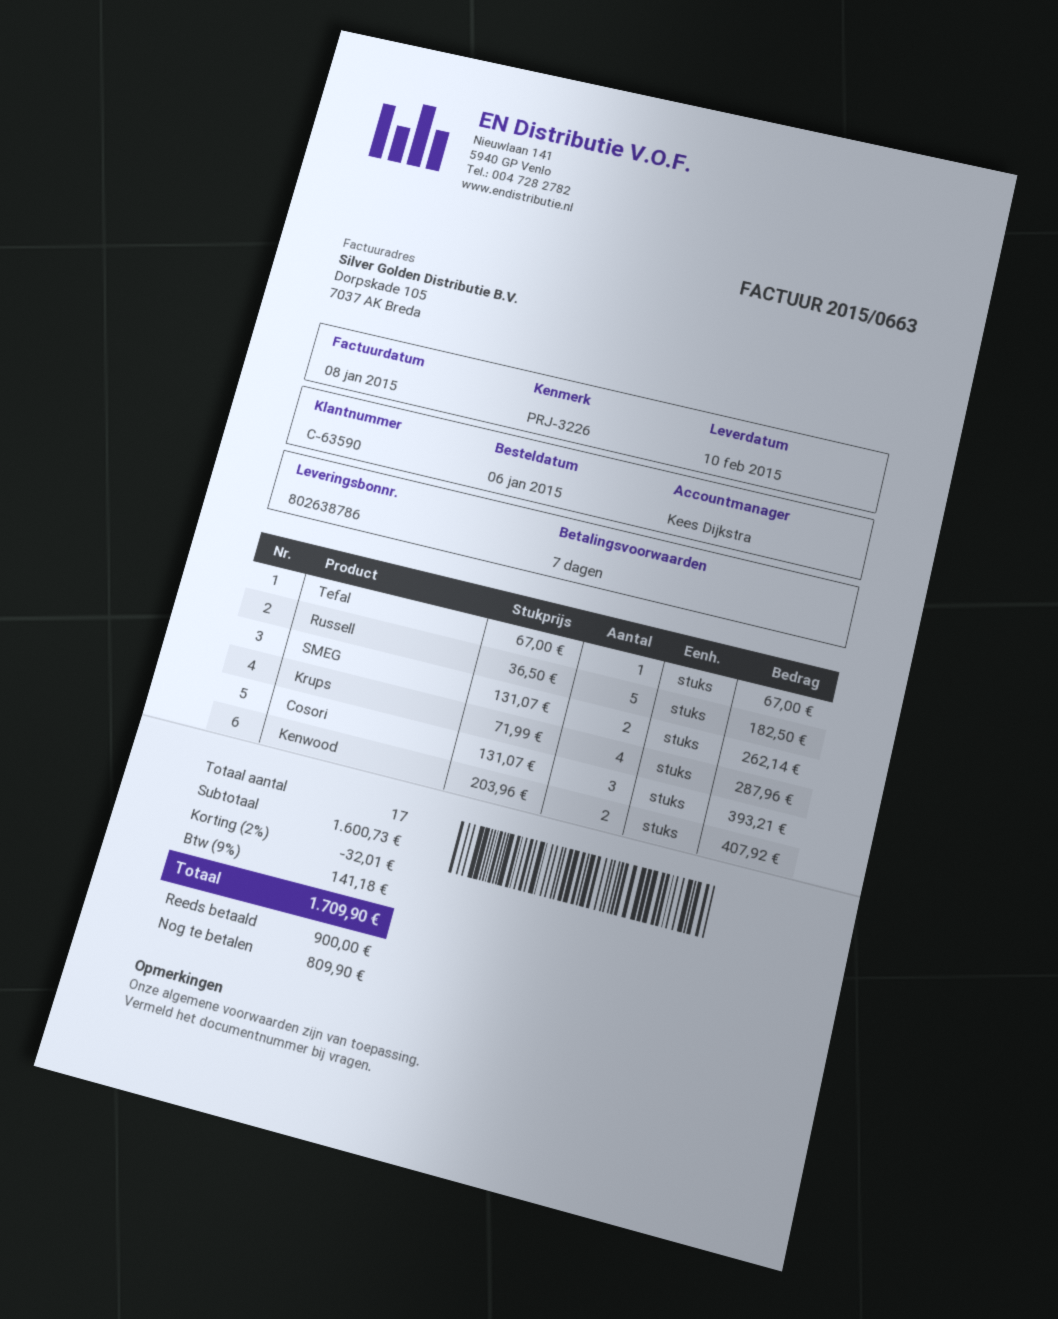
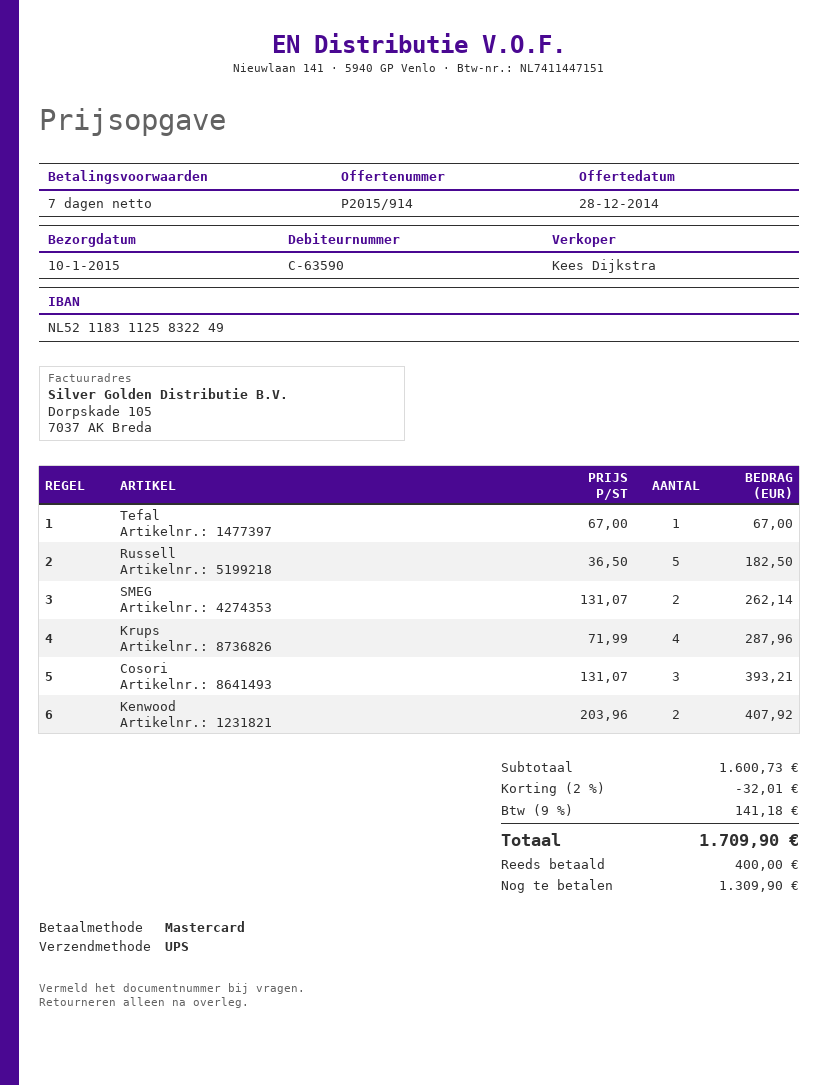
delivery date: 2015-02-10 -> 2015-01-10
deposit: 900.00 -> 400.00
balance: 809.90 -> 1309.90

